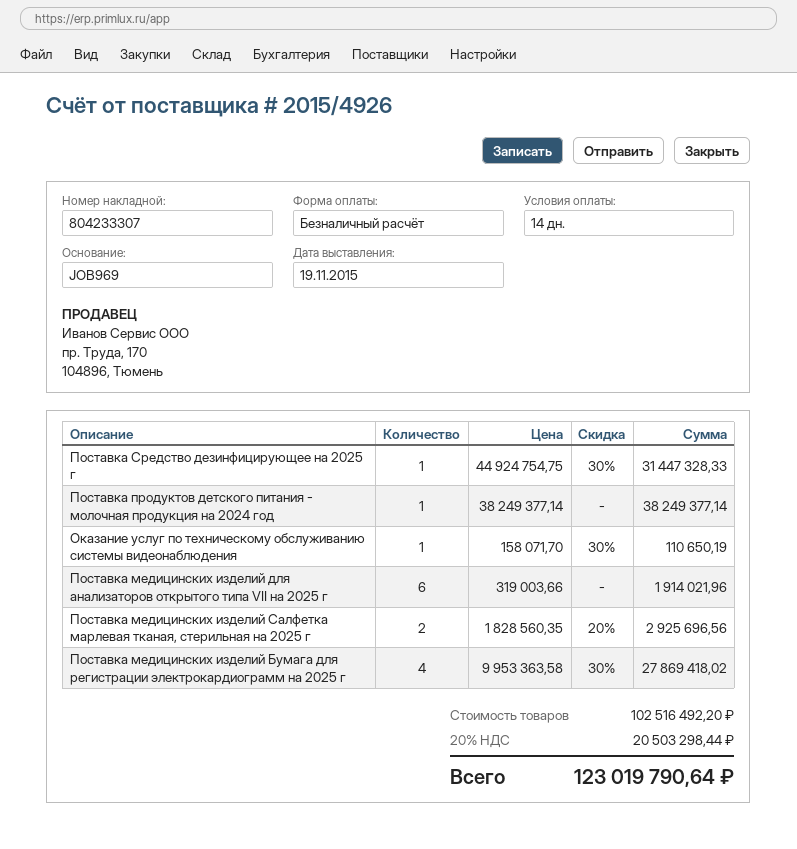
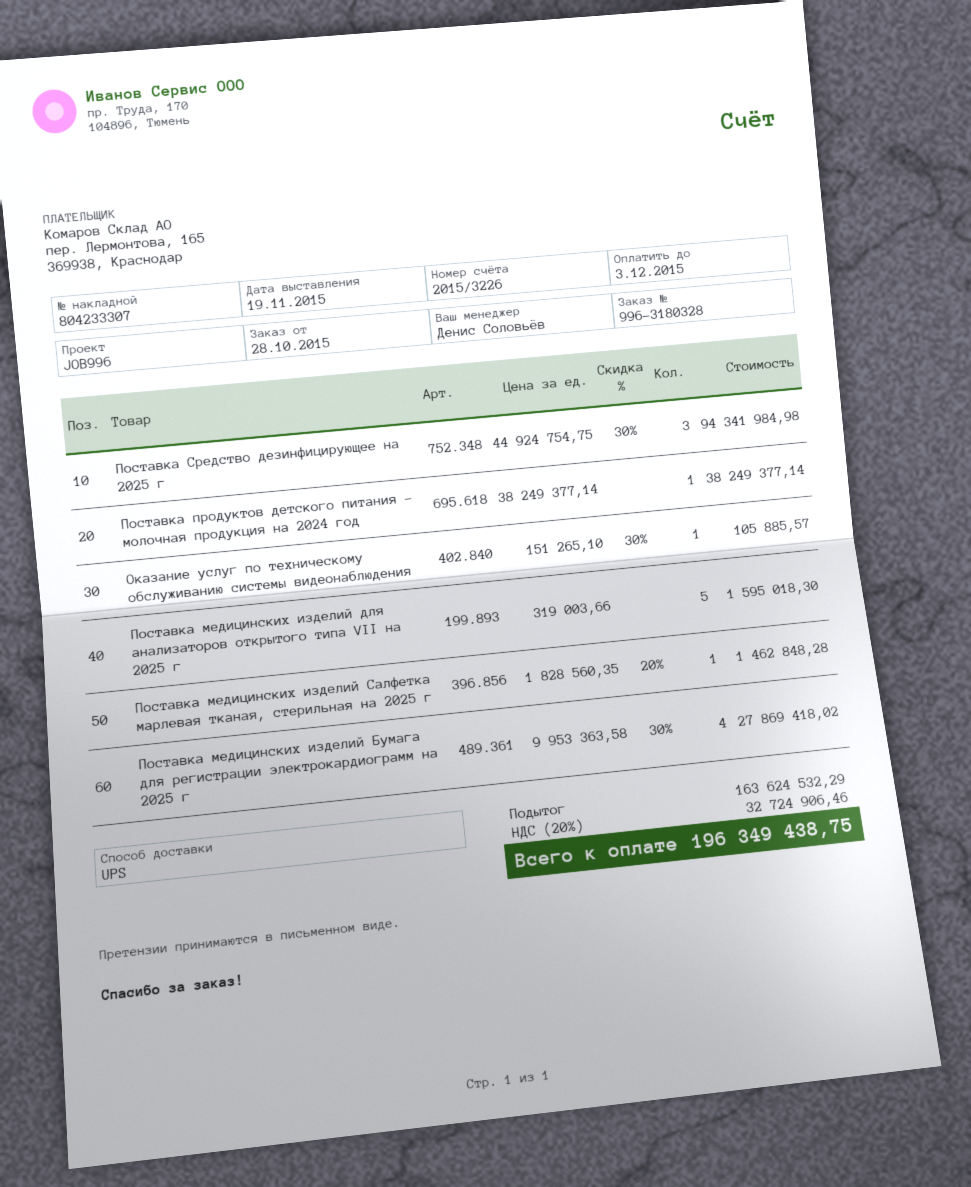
invoice number: 2015/4926 -> 2015/3226
reference: JOB969 -> JOB996
Поставка Средство дезинфицирующее на 2025 г: 1 x 44924754.75 - 30% = 31447328.33 -> 3 x 44924754.75 - 30% = 94341984.98
Оказание услуг по техническому обслуживанию системы видеонаблюдения: 1 x 158071.70 - 30% = 110650.19 -> 1 x 151265.10 - 30% = 105885.57
Поставка медицинских изделий для анализаторов открытого типа VII на 2025 г: 6 x 319003.66 = 1914021.96 -> 5 x 319003.66 = 1595018.30
Поставка медицинских изделий Салфетка марлевая тканая, стерильная на 2025 г: 2 x 1828560.35 - 20% = 2925696.56 -> 1 x 1828560.35 - 20% = 1462848.28
subtotal: 102516492.20 -> 163624532.29
tax: 20% = 20503298.44 -> 20% = 32724906.46
total: 123019790.64 -> 196349438.75

